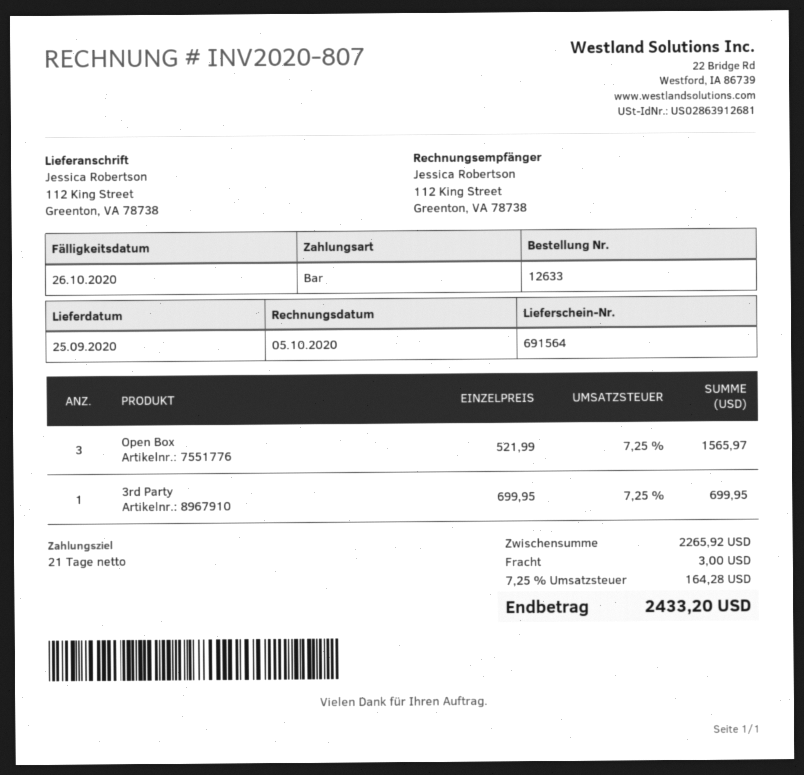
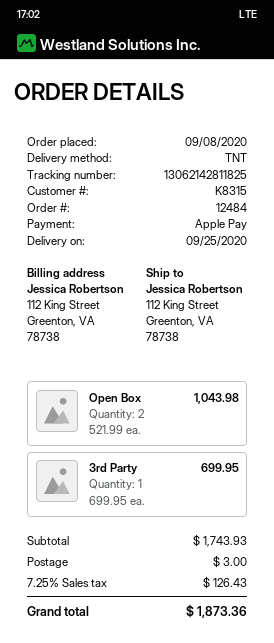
order number: 12633 -> 12484
payment method: cash -> Apple Pay
Open Box: 3 x 521.99 = 1565.97 -> 2 x 521.99 = 1043.98
subtotal: 2265.92 -> 1743.93
tax: 7.25% = 164.28 -> 7.25% = 126.43
total: 2433.20 -> 1873.36

